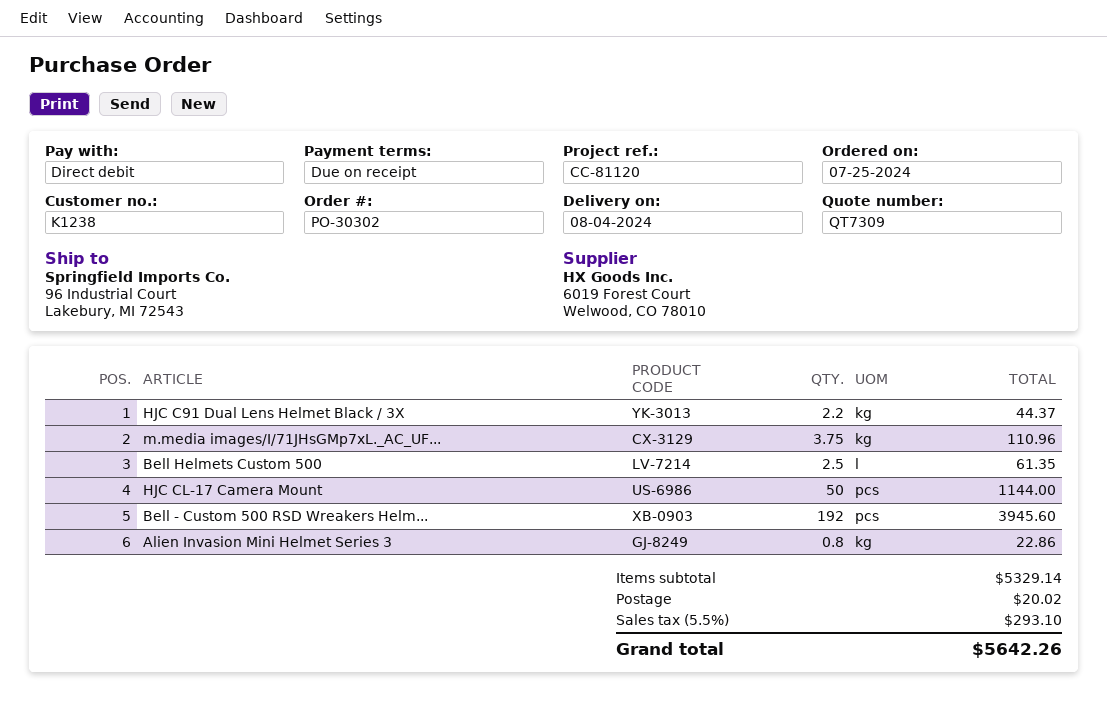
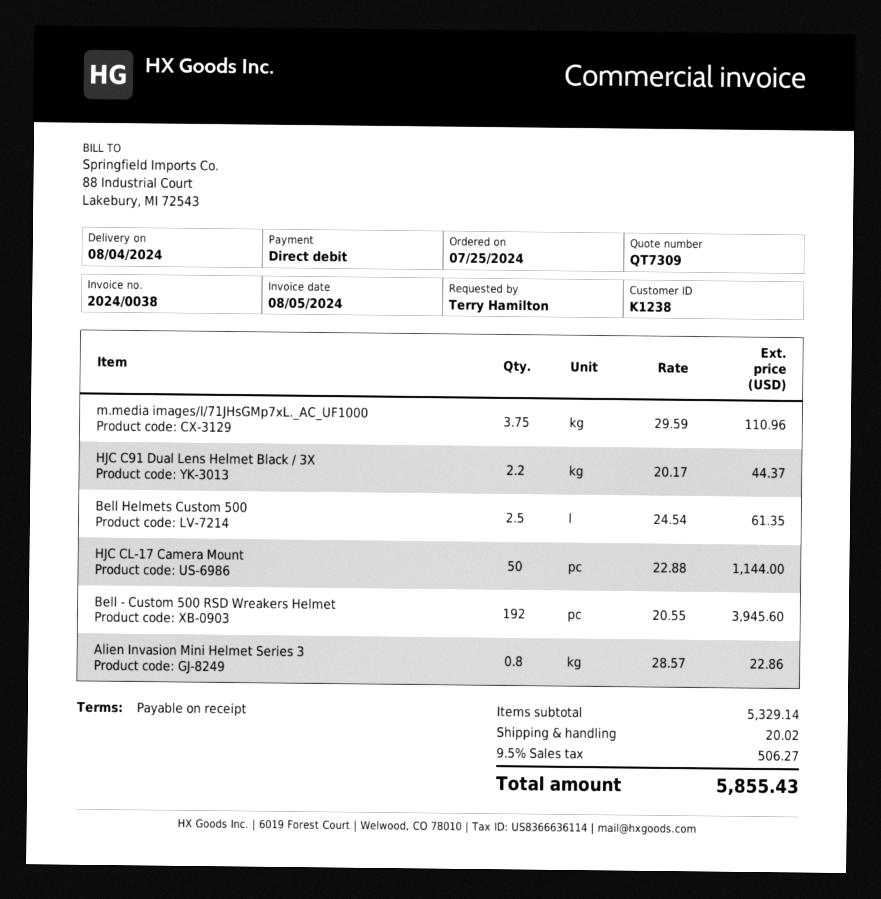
tax: 5.5% = 293.10 -> 9.5% = 506.27
total: 5642.26 -> 5855.43

